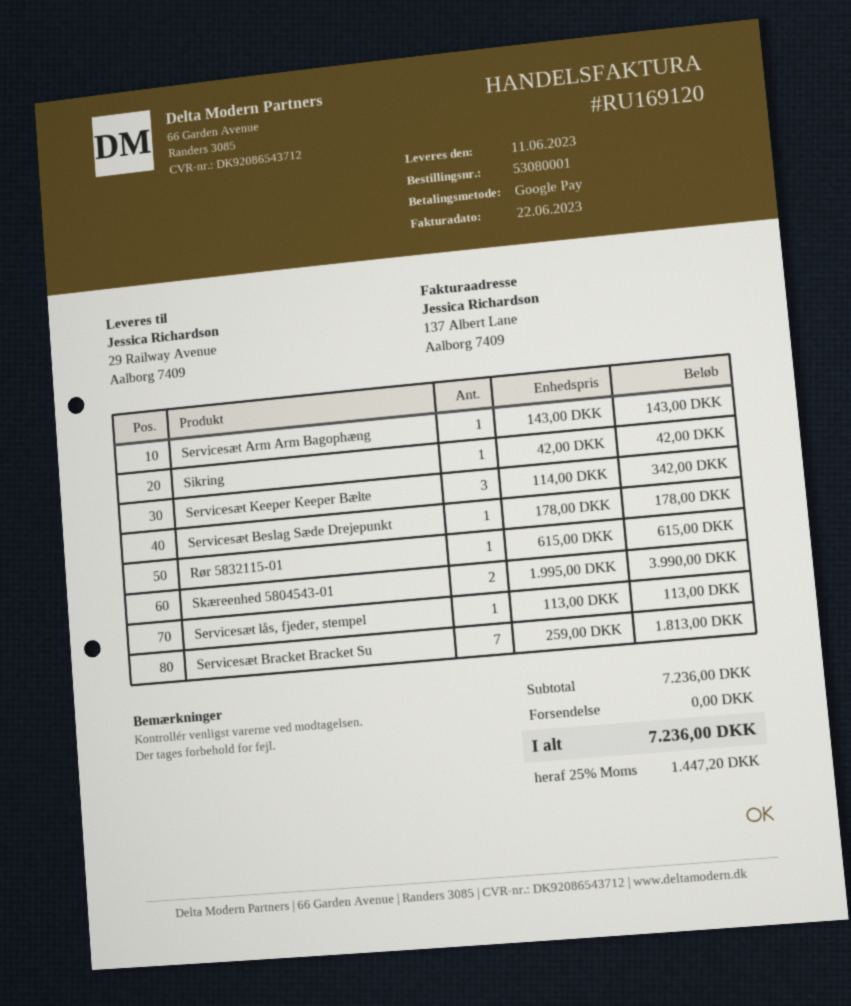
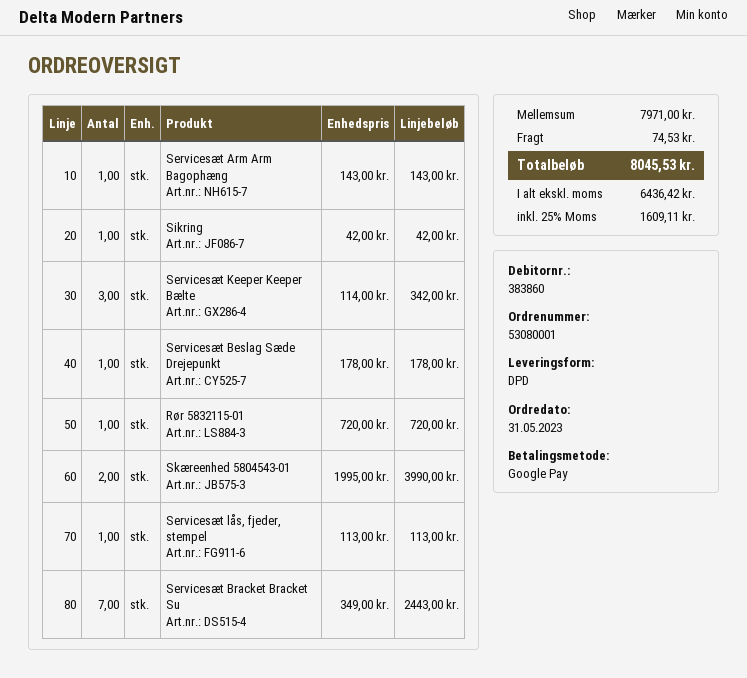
Rør 5832115-01: 1 x 615.00 = 615.00 -> 1 x 720.00 = 720.00
Servicesæt Bracket Bracket Su: 7 x 259.00 = 1813.00 -> 7 x 349.00 = 2443.00
subtotal: 7236.00 -> 7971.00
shipping: 0.00 -> 74.53
tax: 25% = 1447.20 -> 25% = 1609.11
total: 7236.00 -> 8045.53

